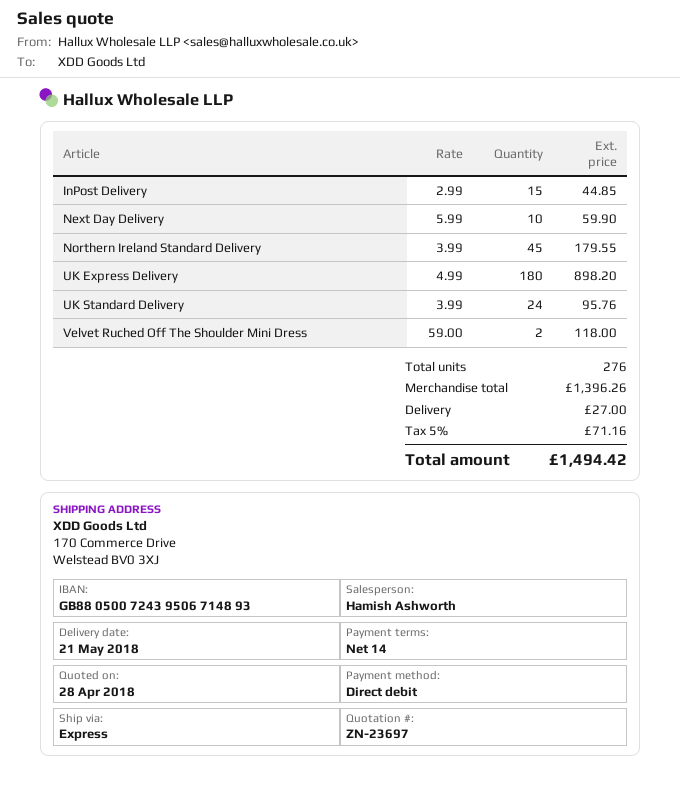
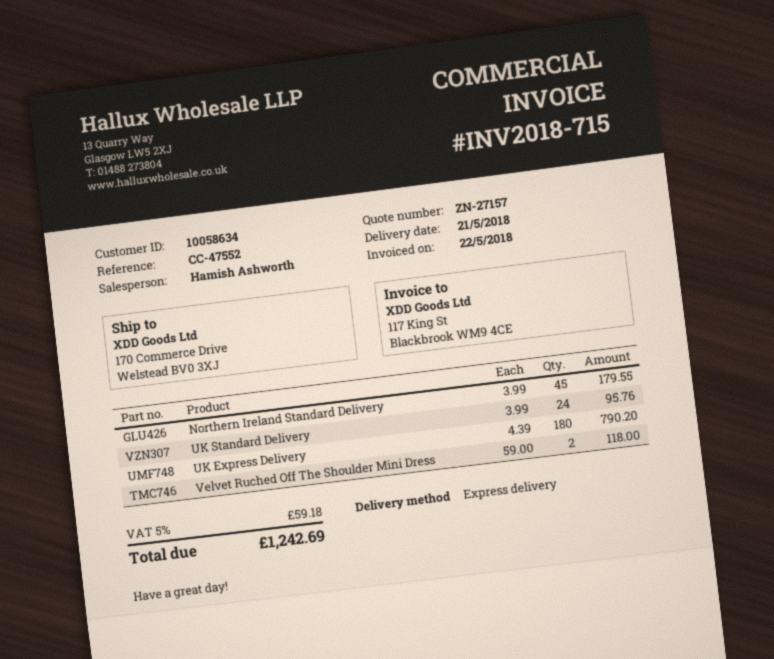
quote number: ZN-23697 -> ZN-27157
InPost Delivery: 15 x 2.99 = 44.85 -> none
Next Day Delivery: 10 x 5.99 = 59.90 -> none
UK Express Delivery: 180 x 4.99 = 898.20 -> 180 x 4.39 = 790.20
shipping: 27.00 -> none
tax: 5% = 71.16 -> 5% = 59.18
total: 1494.42 -> 1242.69

